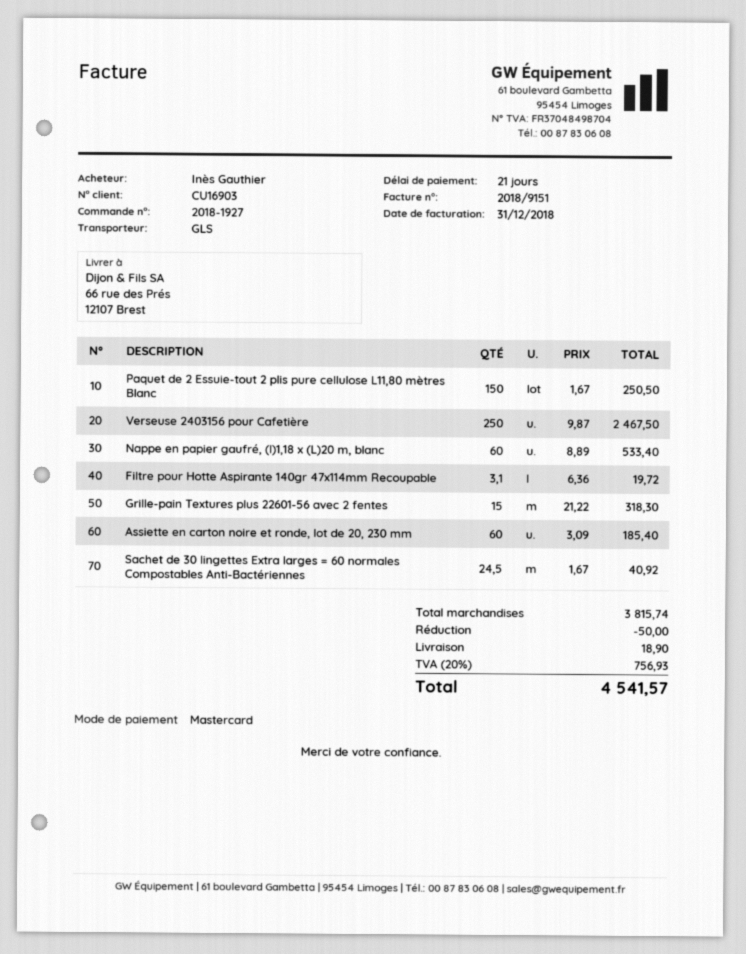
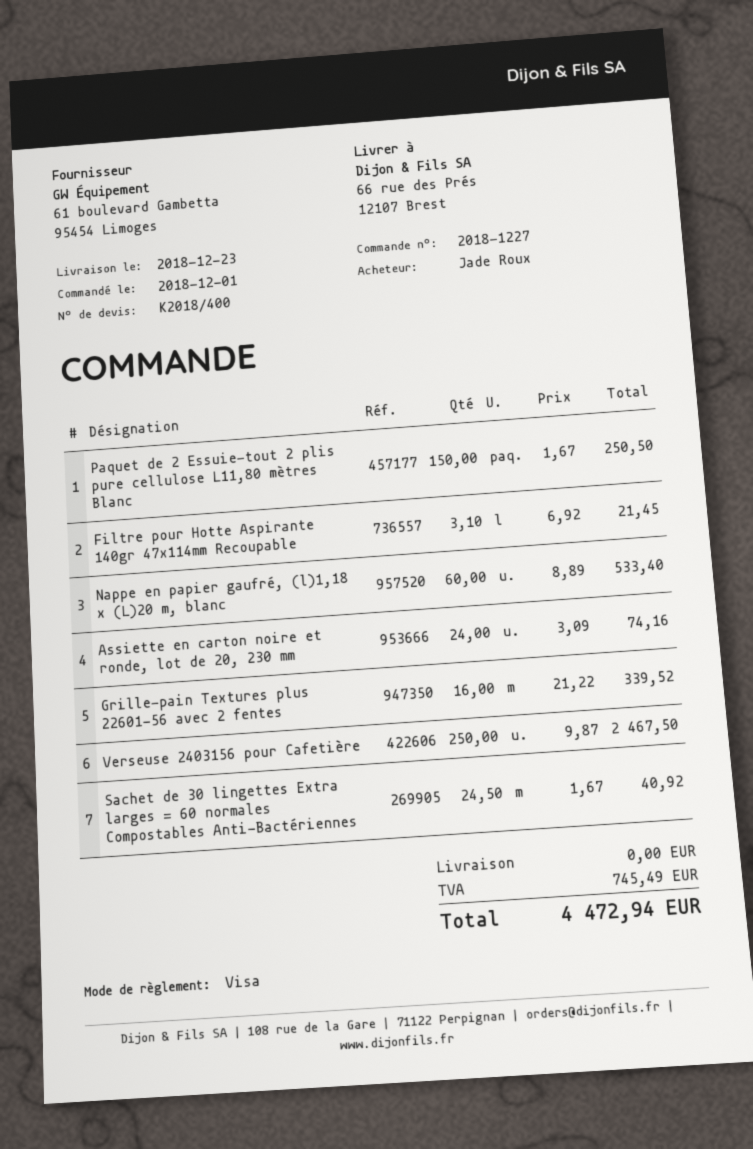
order number: 2018-1927 -> 2018-1227
ordered by: Inès Gauthier -> Jade Roux
payment method: Mastercard -> Visa
Filtre pour Hotte Aspirante 140gr 47x114mm Recoupable: 3.1 x 6.36 = 19.72 -> 3.1 x 6.92 = 21.45
Grille-pain Textures plus 22601-56 avec 2 fentes: 15 x 21.22 = 318.30 -> 16 x 21.22 = 339.52
Assiette en carton noire et ronde, lot de 20, 230 mm: 60 x 3.09 = 185.40 -> 24 x 3.09 = 74.16
discount: 50.00 -> none
shipping: 18.90 -> 0.00
tax: 756.93 -> 745.49
total: 4541.57 -> 4472.94

